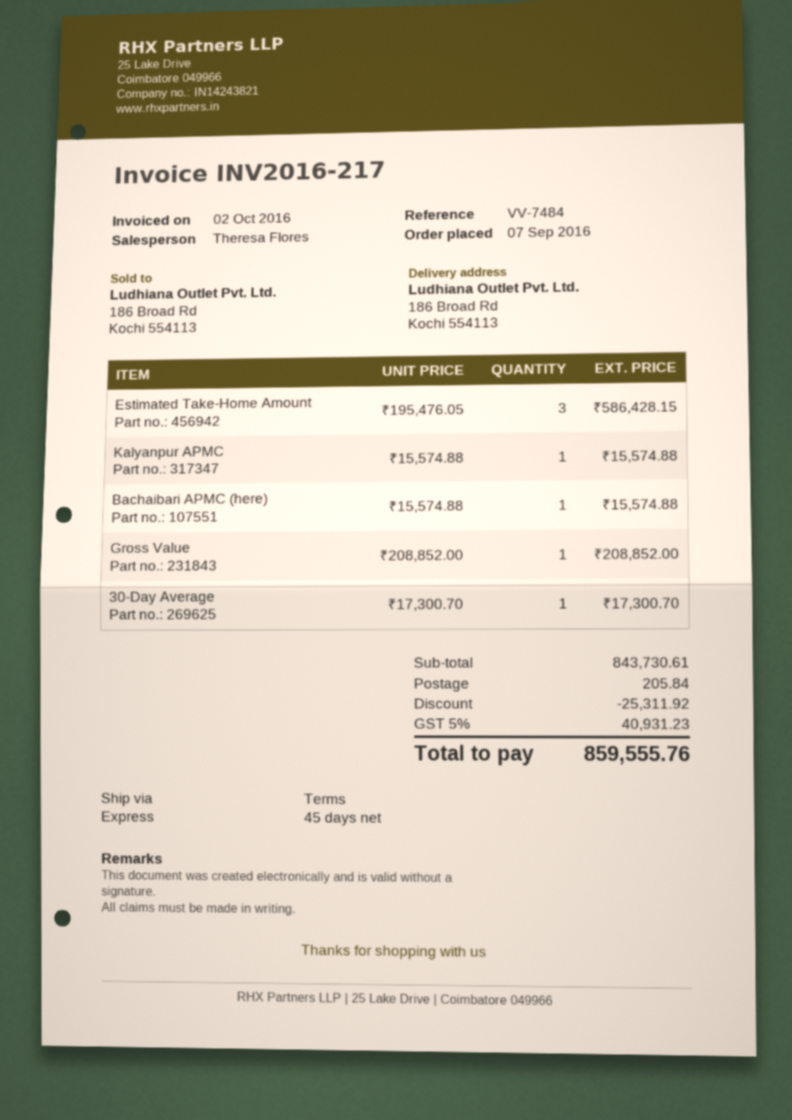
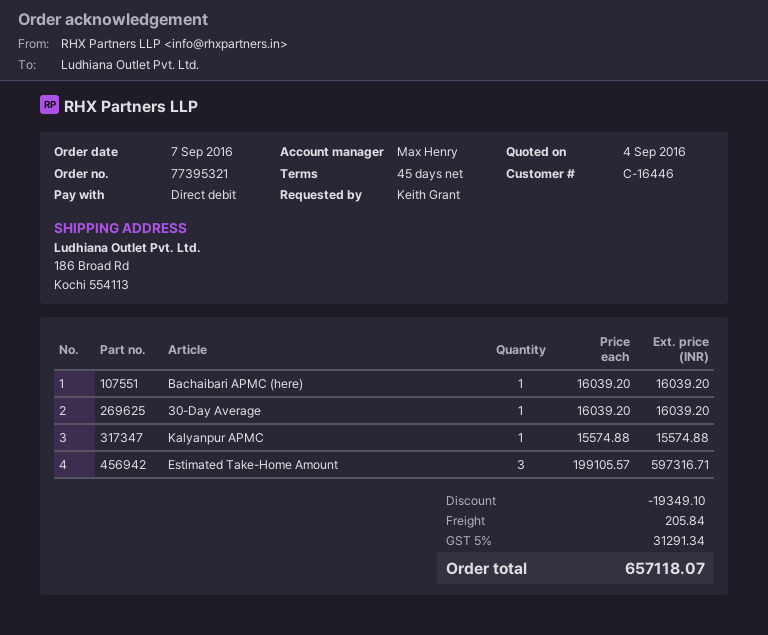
sales rep: Theresa Flores -> Max Henry
Estimated Take-Home Amount: 3 x 195476.05 = 586428.15 -> 3 x 199105.57 = 597316.71
Bachaibari APMC (here): 1 x 15574.88 = 15574.88 -> 1 x 16039.20 = 16039.20
Gross Value: 1 x 208852.00 = 208852.00 -> none
30-Day Average: 1 x 17300.70 = 17300.70 -> 1 x 16039.20 = 16039.20
discount: 25311.92 -> 19349.10
tax: 5% = 40931.23 -> 5% = 31291.34
total: 859555.76 -> 657118.07

